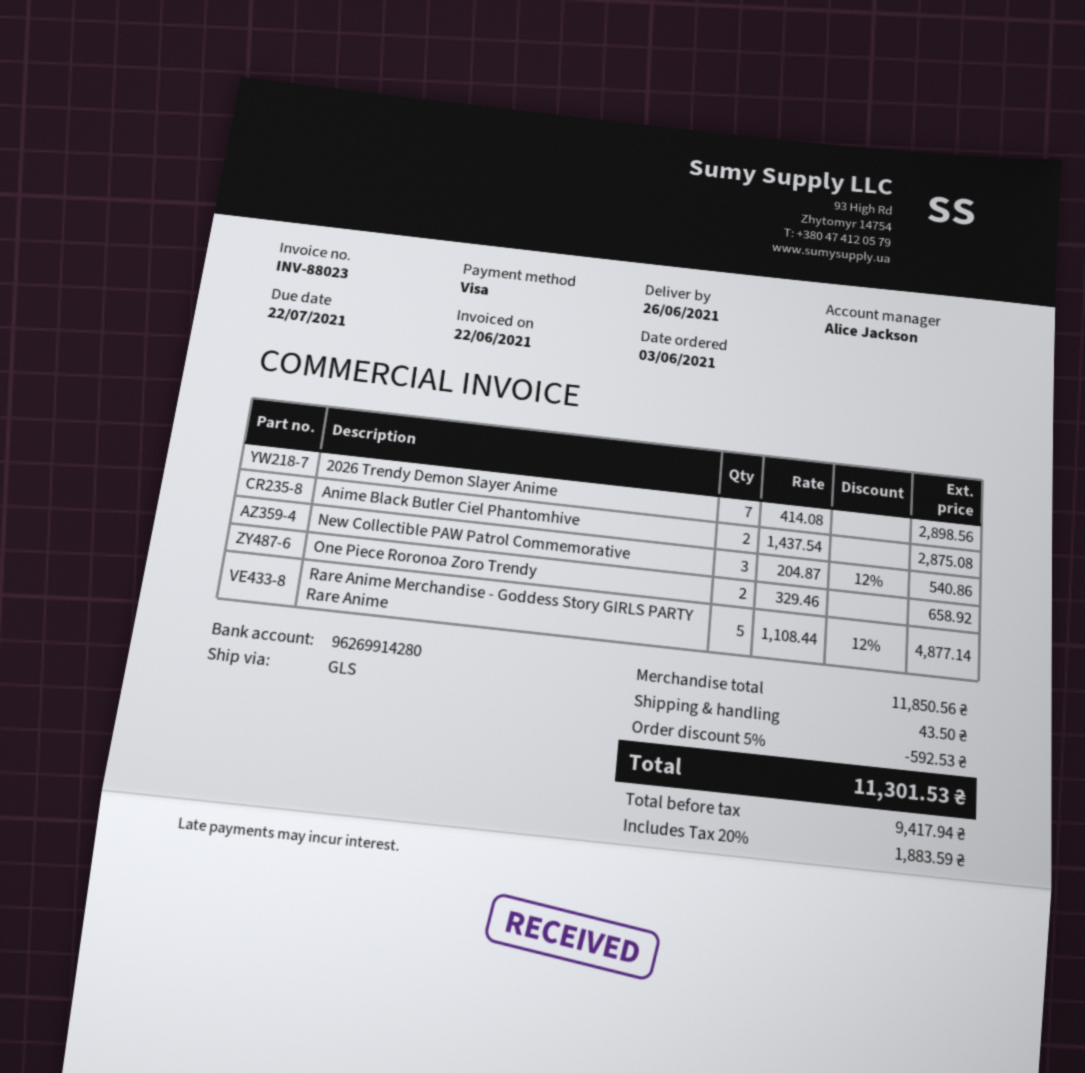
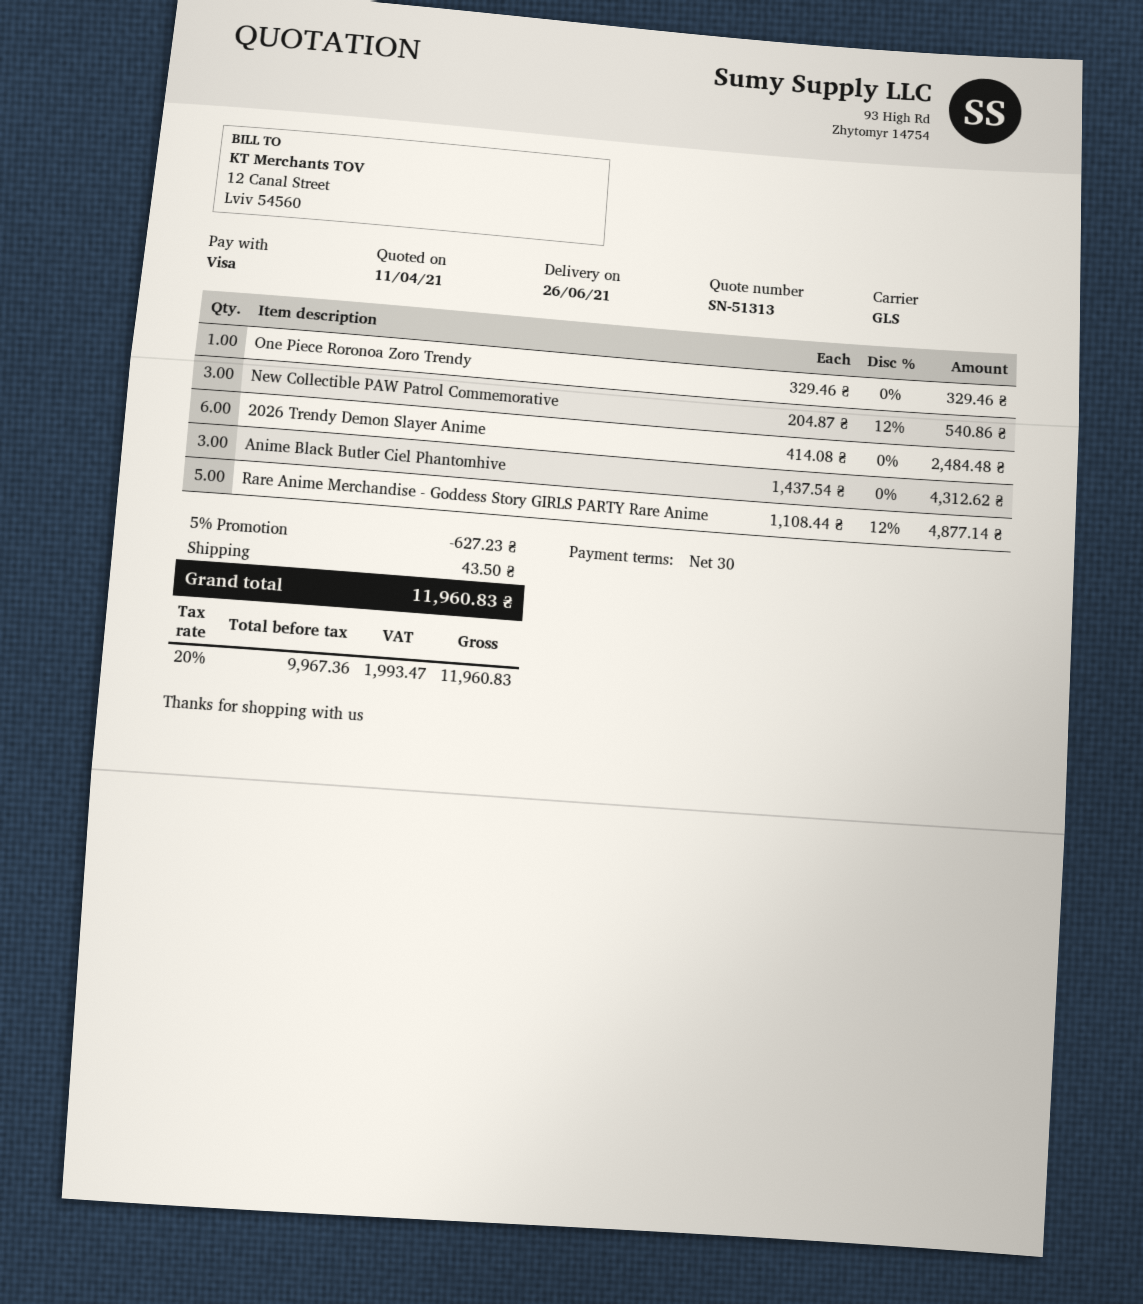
2026 Trendy Demon Slayer Anime: 7 x 414.08 = 2898.56 -> 6 x 414.08 = 2484.48
Anime Black Butler Ciel Phantomhive: 2 x 1437.54 = 2875.08 -> 3 x 1437.54 = 4312.62
One Piece Roronoa Zoro Trendy: 2 x 329.46 = 658.92 -> 1 x 329.46 = 329.46
discount: 5% = 592.53 -> 5% = 627.23
net: 9417.94 -> 9967.36
tax: 20% = 1883.59 -> 20% = 1993.47
total: 11301.53 -> 11960.83

